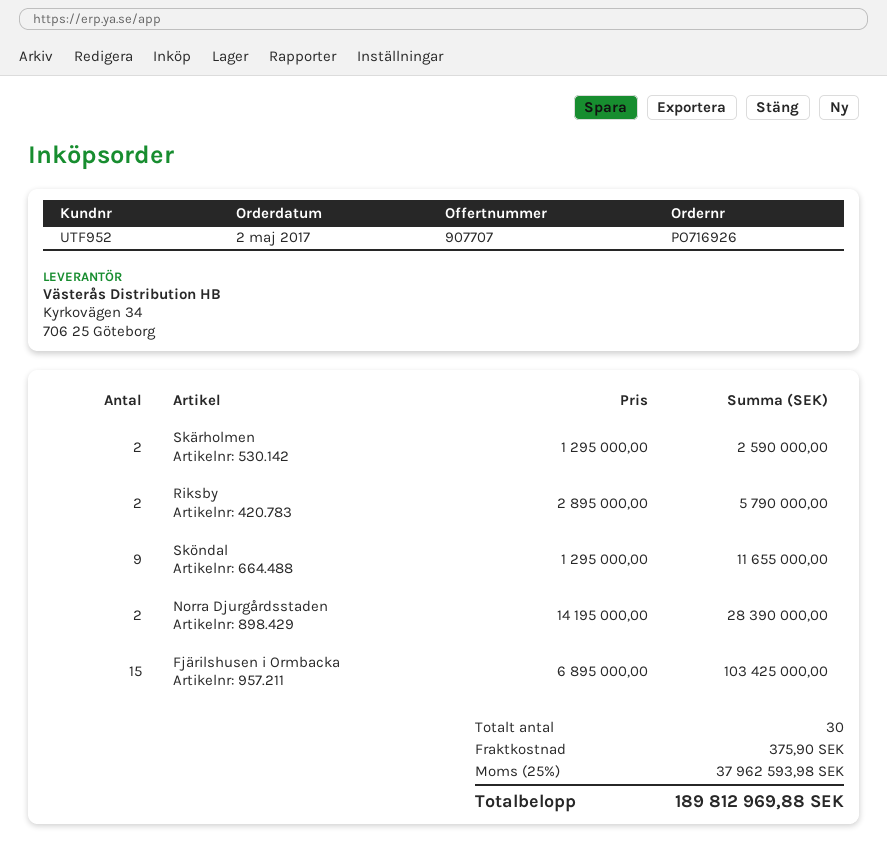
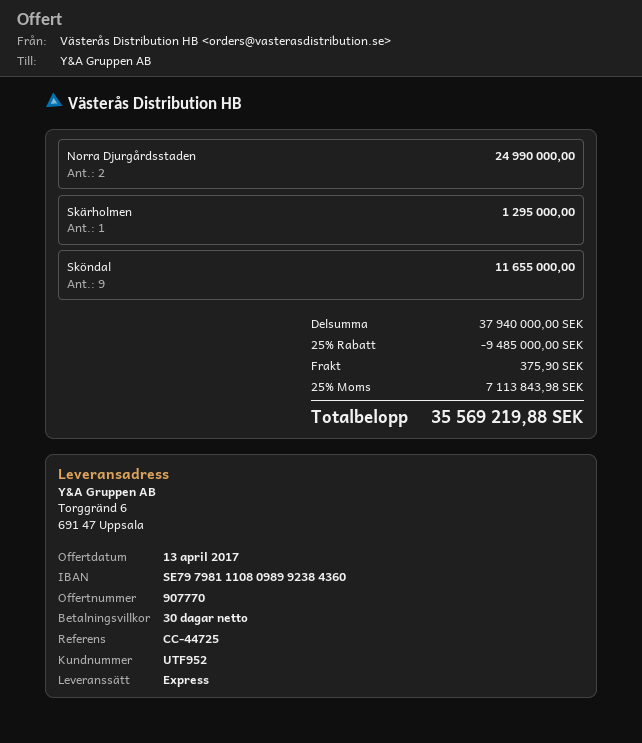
quote number: 907707 -> 907770
Skärholmen: 2 for 2590000.00 -> 1 for 1295000.00
Riksby: 2 for 5790000.00 -> none
Norra Djurgårdsstaden: 2 for 28390000.00 -> 2 for 24990000.00
Fjärilshusen i Ormbacka: 15 for 103425000.00 -> none
discount: none -> 25% = 9485000.00
tax: 25% = 37962593.98 -> 25% = 7113843.98
total: 189812969.88 -> 35569219.88

